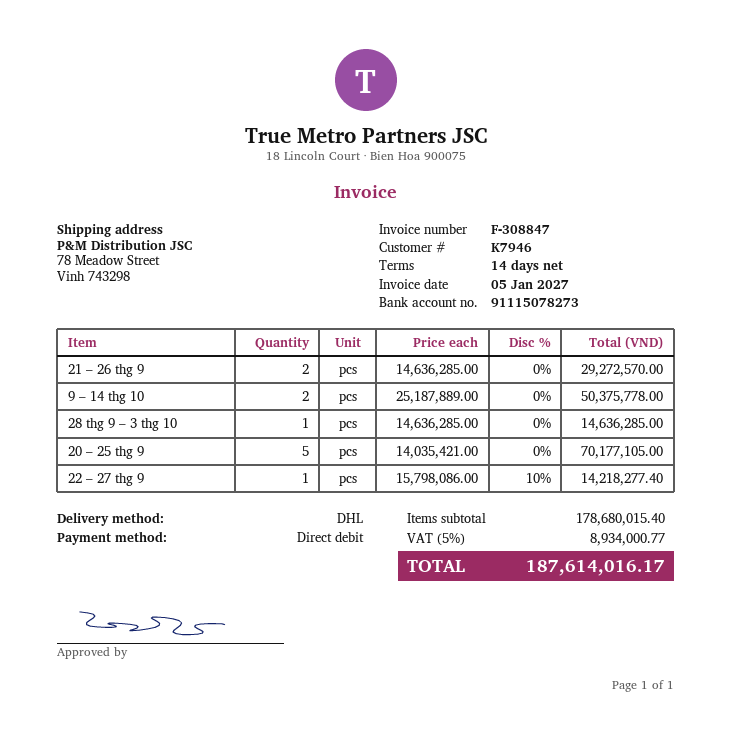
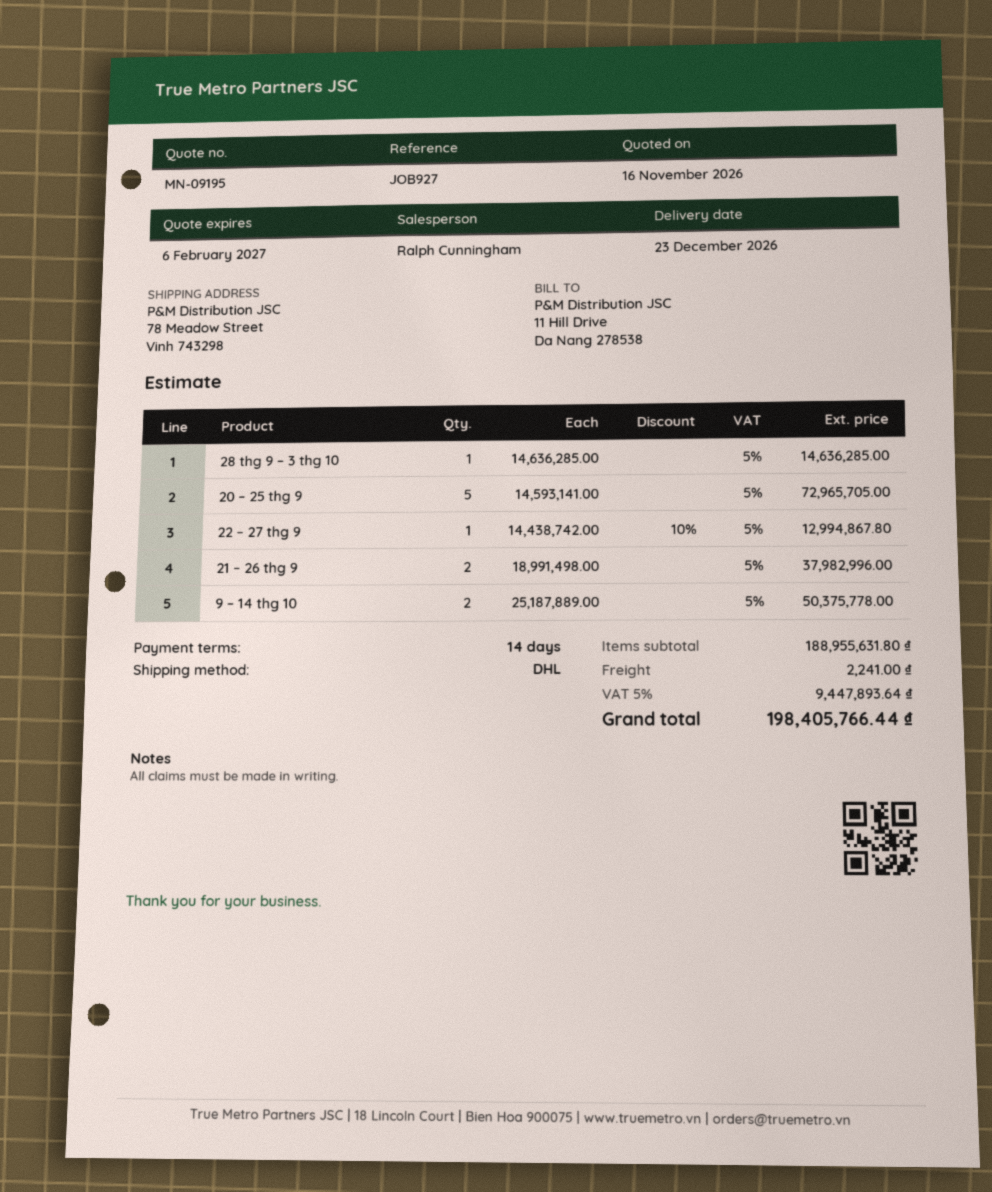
21 – 26 thg 9: 2 x 14636285.00 = 29272570.00 -> 2 x 18991498.00 = 37982996.00
20 – 25 thg 9: 5 x 14035421.00 = 70177105.00 -> 5 x 14593141.00 = 72965705.00
22 – 27 thg 9: 1 x 15798086.00 - 10% = 14218277.40 -> 1 x 14438742.00 - 10% = 12994867.80
subtotal: 178680015.40 -> 188955631.80
shipping: none -> 2241.00
tax: 5% = 8934000.77 -> 5% = 9447893.64
total: 187614016.17 -> 198405766.44

